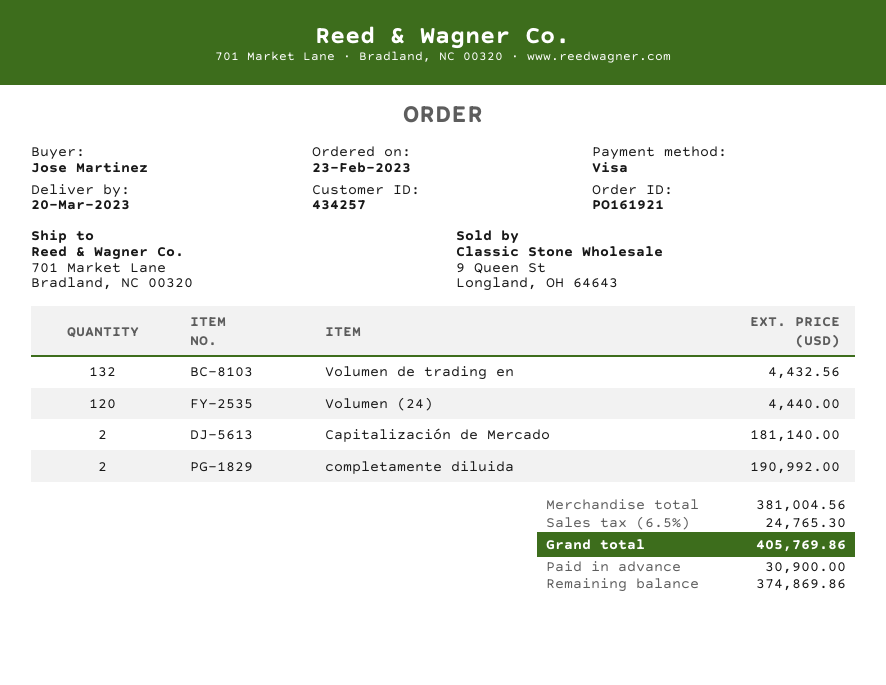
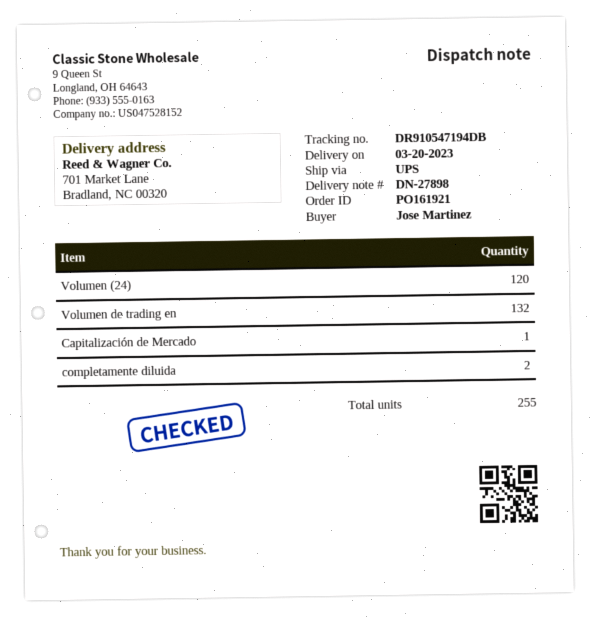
Capitalización de Mercado: 2 -> 1

